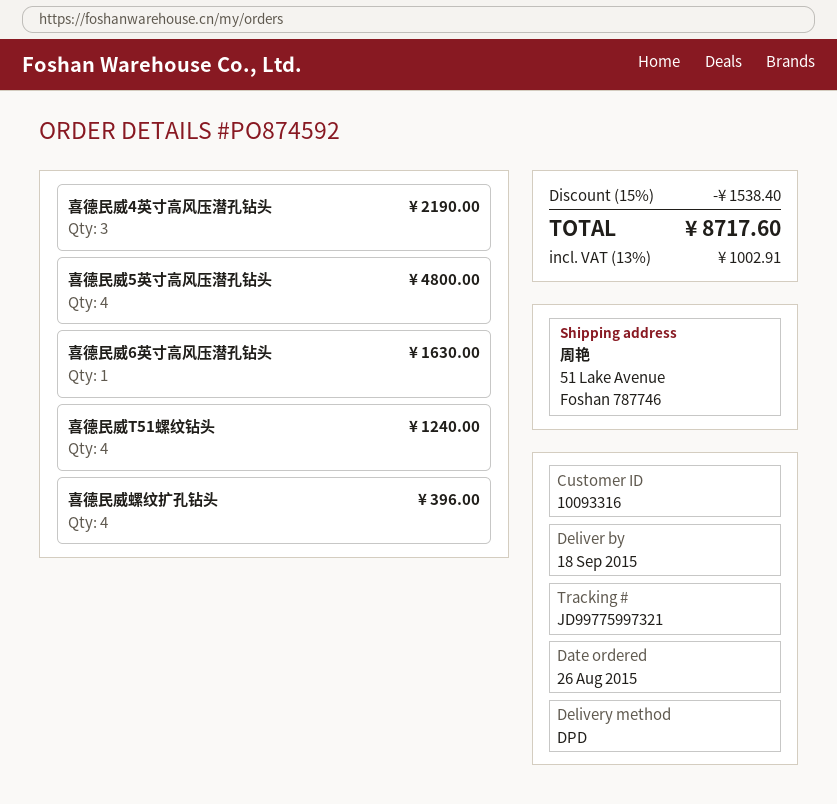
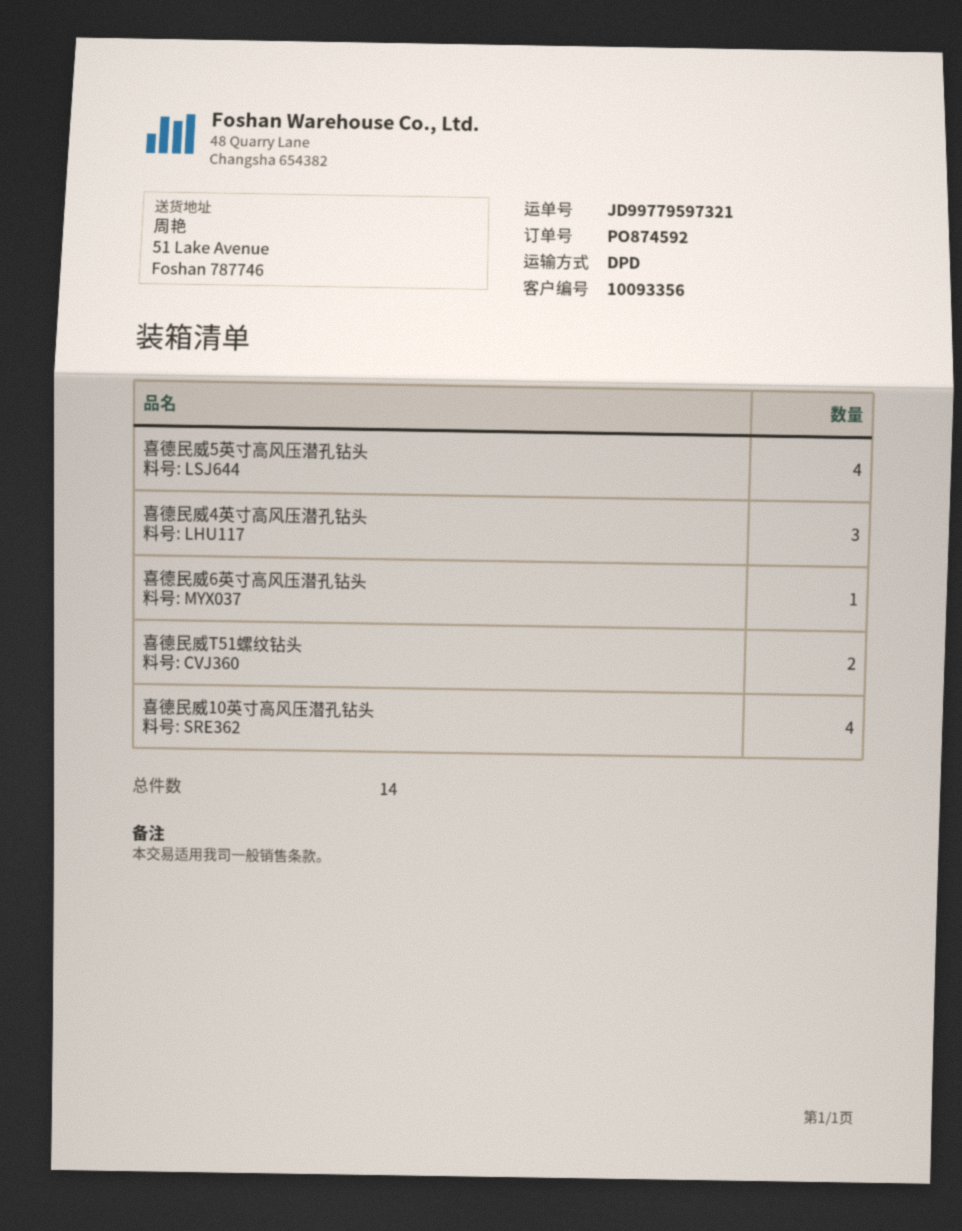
customer number: 10093316 -> 10093356
tracking number: JD99775997321 -> JD99779597321
喜德民威T51螺纹钻头: 4 -> 2
喜德民威螺纹扩孔钻头: 4 -> none
喜德民威10英寸高风压潜孔钻头: none -> 4

